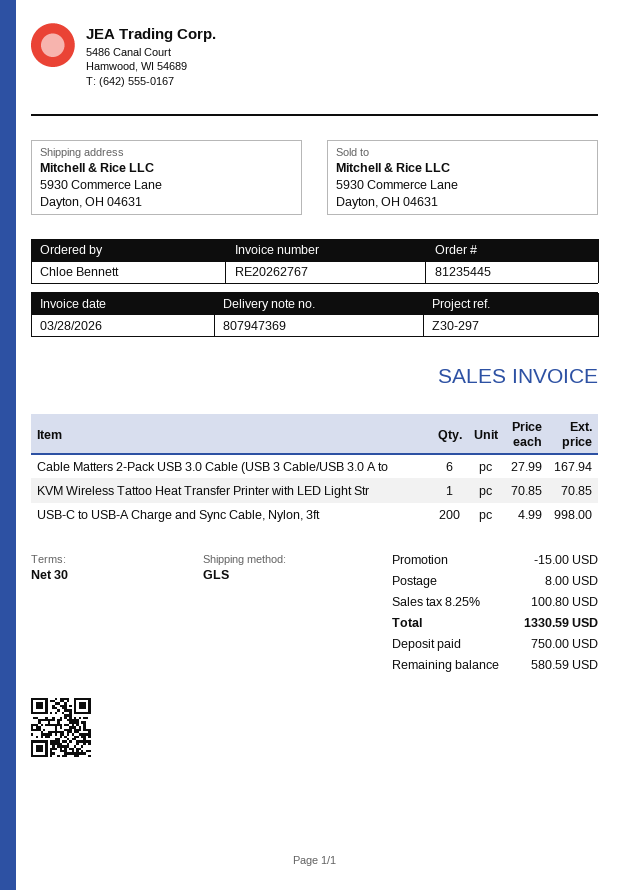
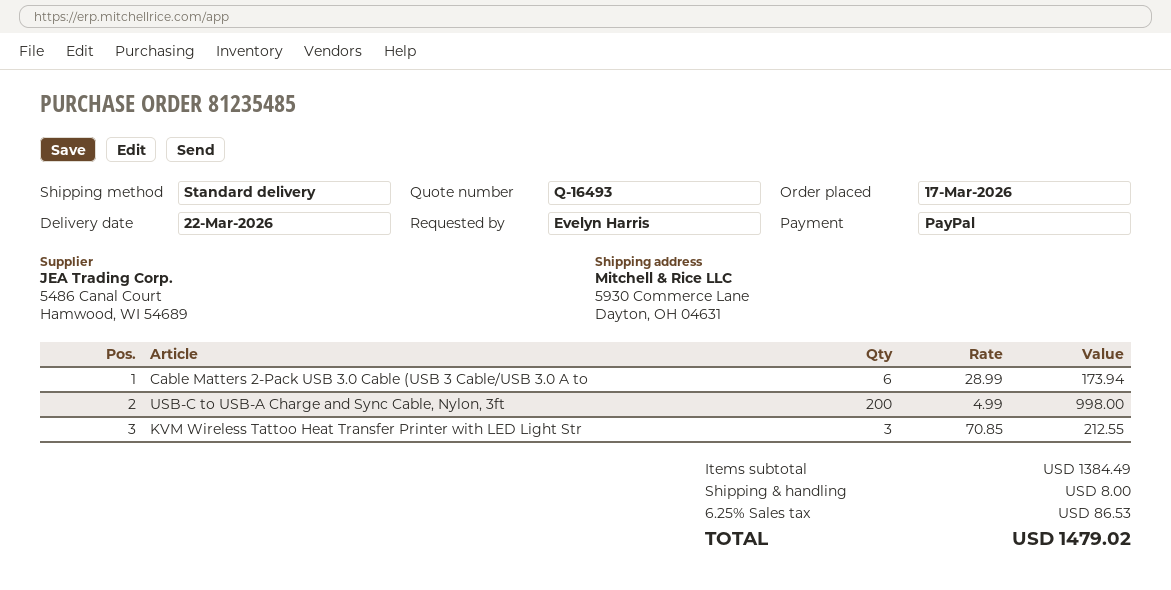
order number: 81235445 -> 81235485
ordered by: Chloe Bennett -> Evelyn Harris
shipping method: GLS -> standard
Cable Matters 2-Pack USB 3.0 Cable (USB 3 Cable/USB 3.0 A to: 6 x 27.99 = 167.94 -> 6 x 28.99 = 173.94
KVM Wireless Tattoo Heat Transfer Printer with LED Light Str: 1 x 70.85 = 70.85 -> 3 x 70.85 = 212.55
discount: 15.00 -> none
tax: 8.25% = 100.80 -> 6.25% = 86.53
total: 1330.59 -> 1479.02

